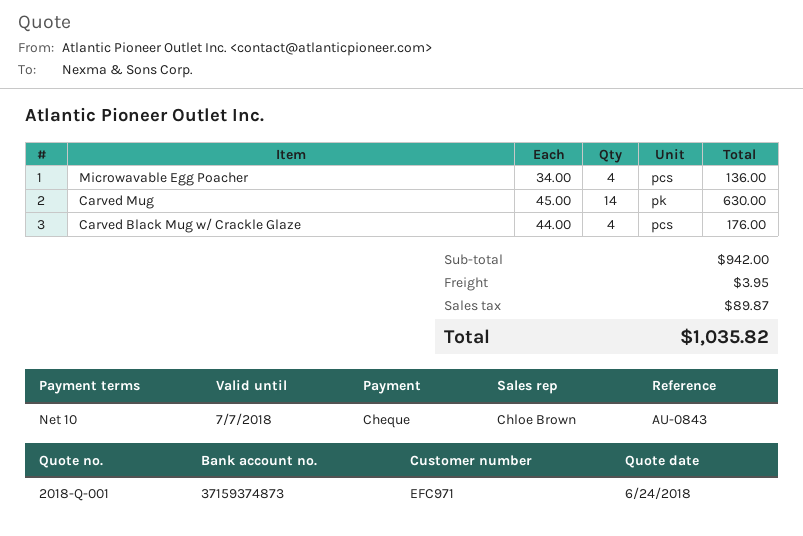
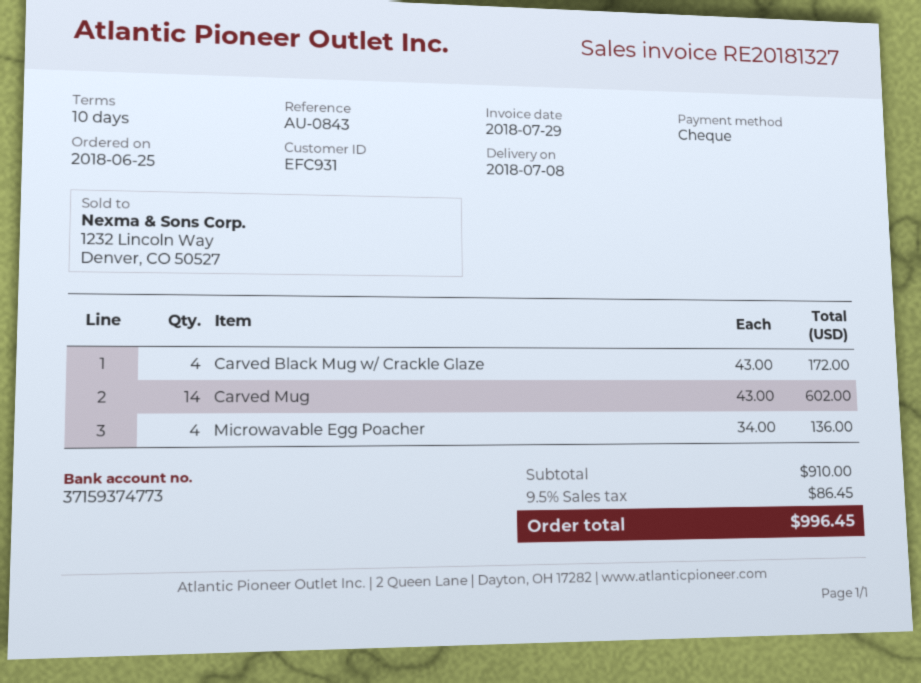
customer number: EFC971 -> EFC931
bank account: 37159374873 -> 37159374773
Carved Mug: 14 x 45.00 = 630.00 -> 14 x 43.00 = 602.00
Carved Black Mug w/ Crackle Glaze: 4 x 44.00 = 176.00 -> 4 x 43.00 = 172.00
subtotal: 942.00 -> 910.00
shipping: 3.95 -> none
tax: 89.87 -> 86.45
total: 1035.82 -> 996.45

